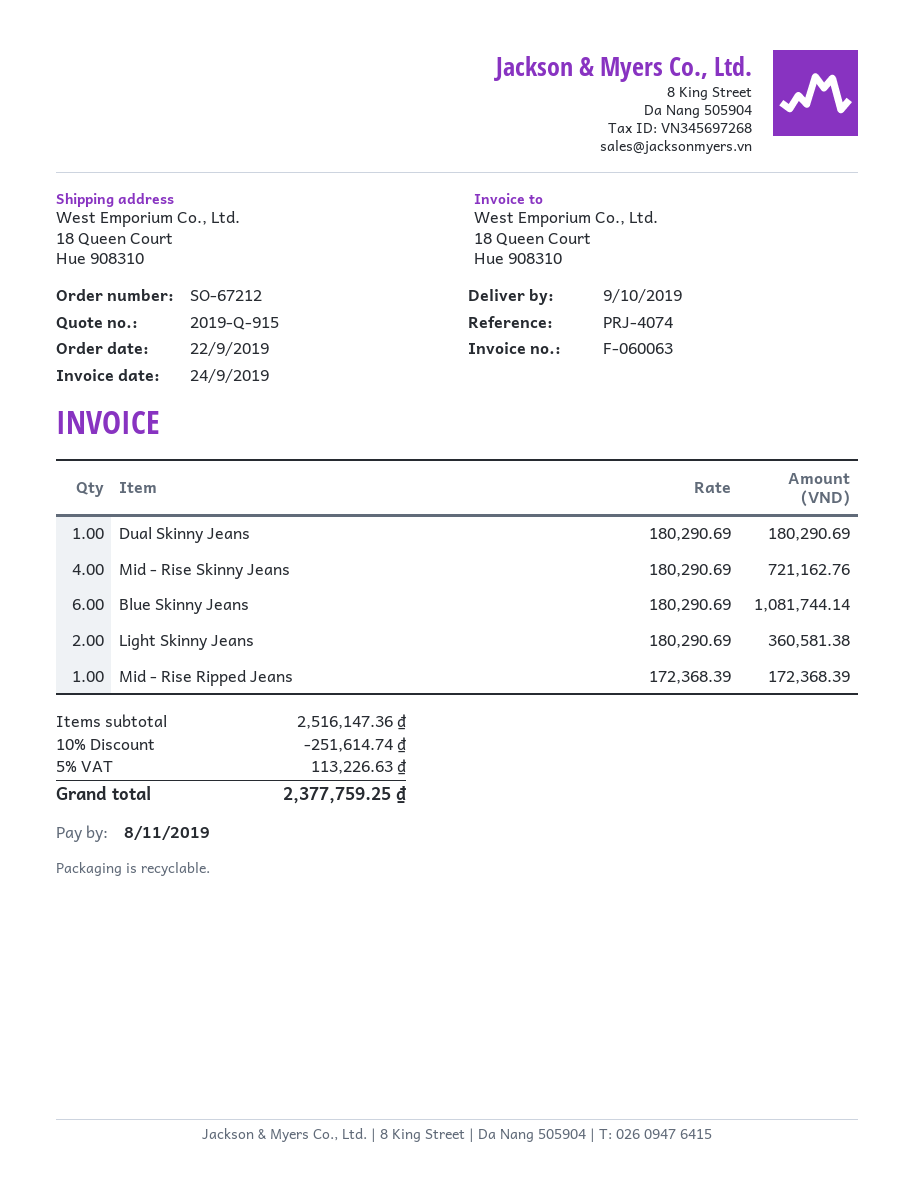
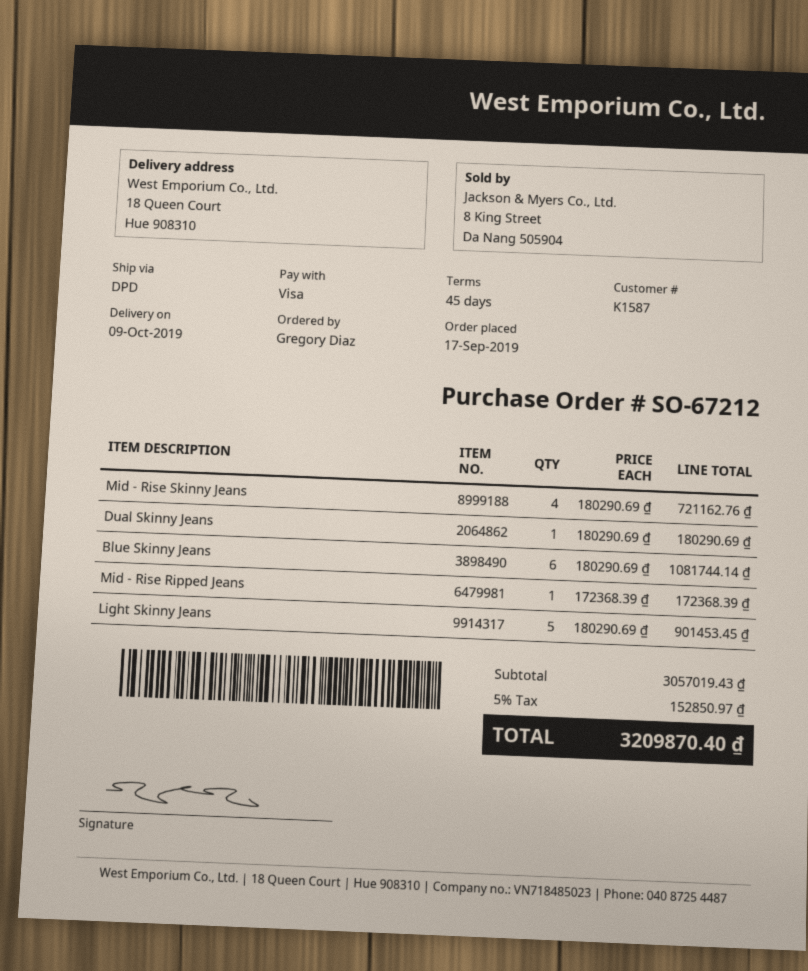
order date: 2019-09-22 -> 2019-09-17
Light Skinny Jeans: 2 x 180290.69 = 360581.38 -> 5 x 180290.69 = 901453.45
subtotal: 2516147.36 -> 3057019.43
discount: 10% = 251614.74 -> none
tax: 5% = 113226.63 -> 5% = 152850.97
total: 2377759.25 -> 3209870.40

